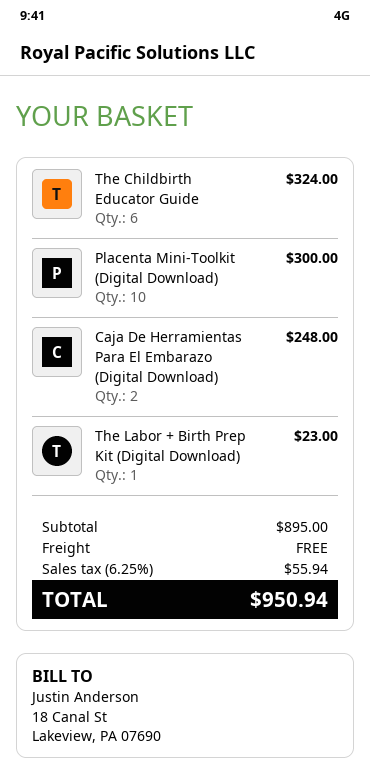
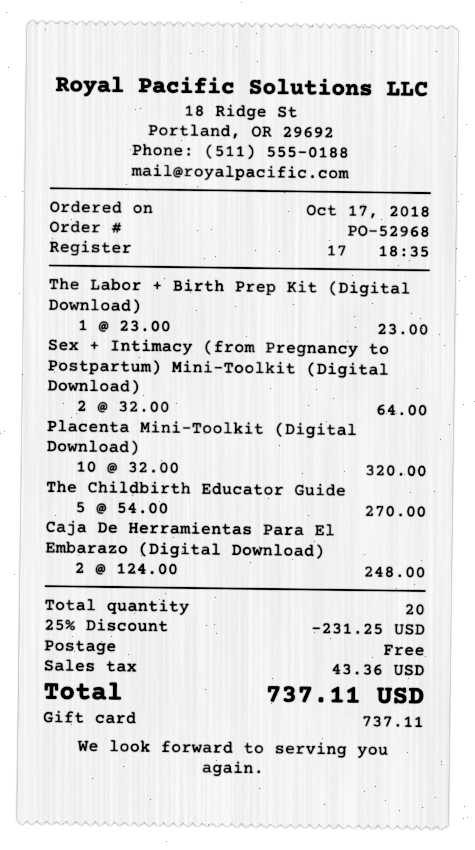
The Childbirth Educator Guide: 6 for 324.00 -> 5 for 270.00
Placenta Mini-Toolkit (Digital Download): 10 for 300.00 -> 10 for 320.00
Sex + Intimacy (from Pregnancy to Postpartum) Mini-Toolkit (Digital Download): none -> 2 for 64.00
discount: none -> 25% = 231.25
tax: 55.94 -> 43.36
total: 950.94 -> 737.11

